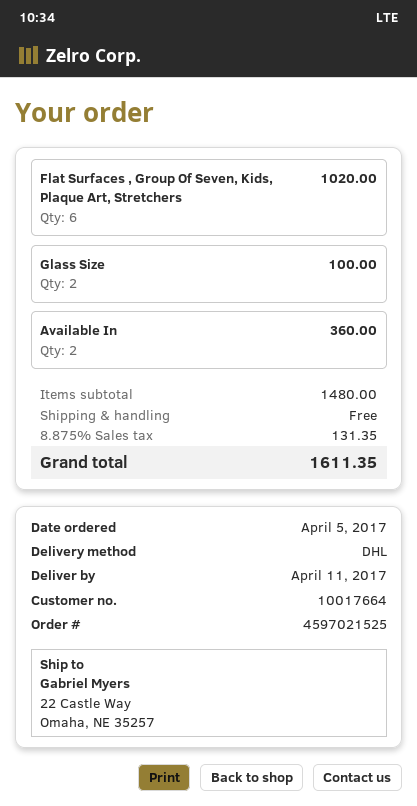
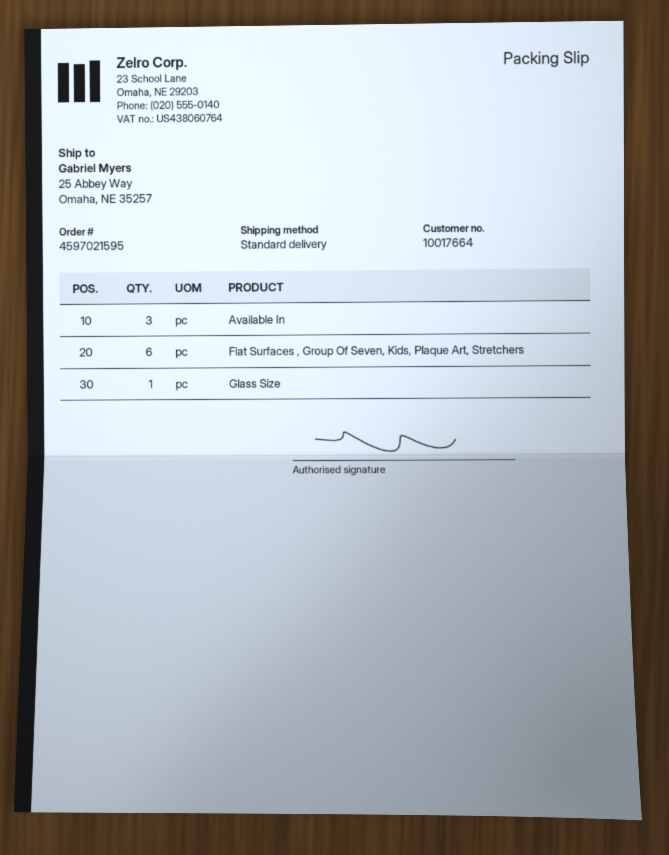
order number: 4597021525 -> 4597021595
shipping method: DHL -> standard
ship to: 22 Castle Way, Omaha, NE 35257 -> 25 Abbey Way, Omaha, NE 35257
Glass Size: 2 -> 1
Available In: 2 -> 3

